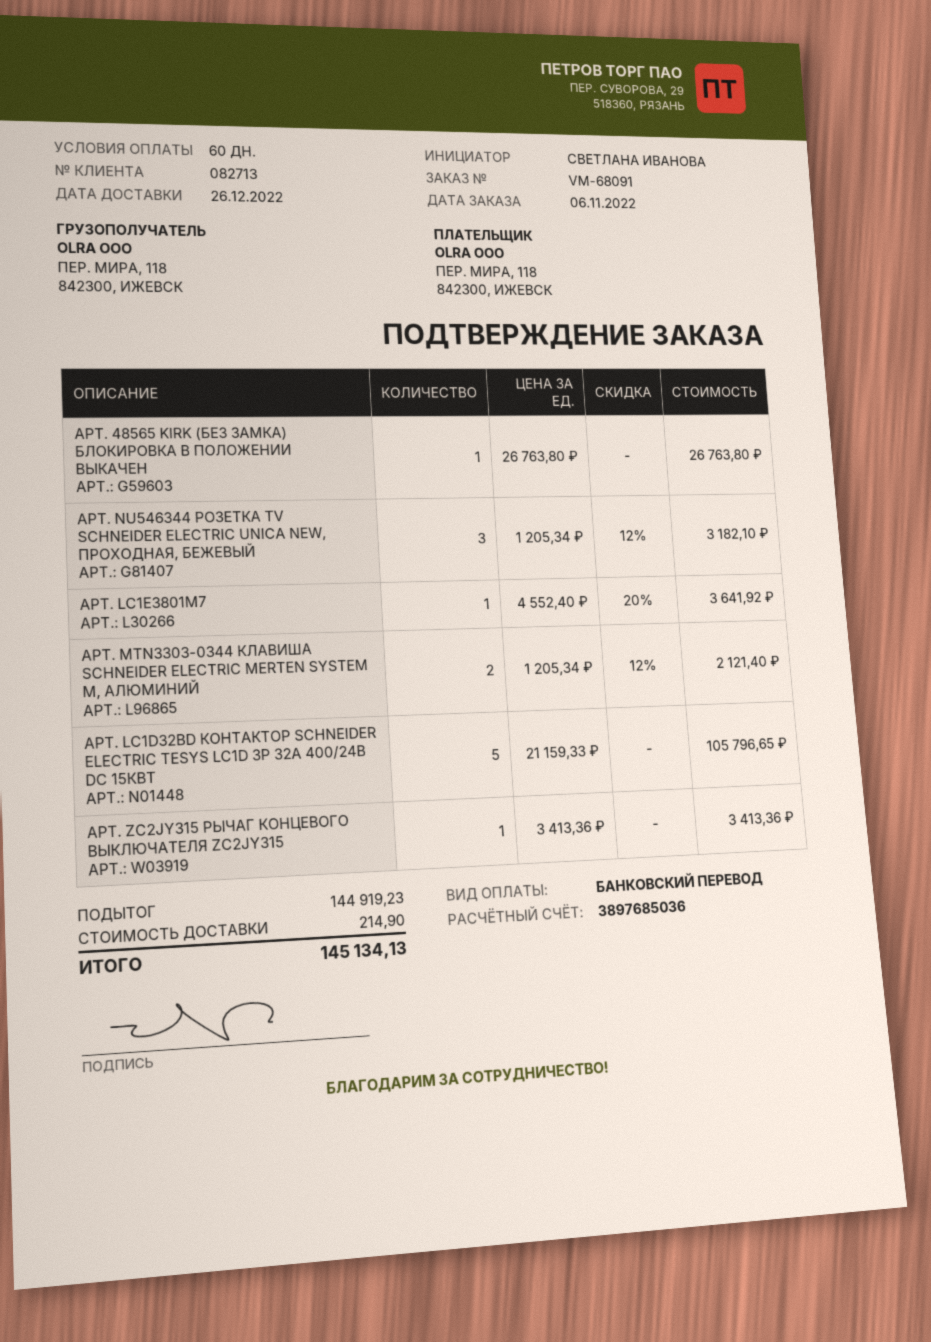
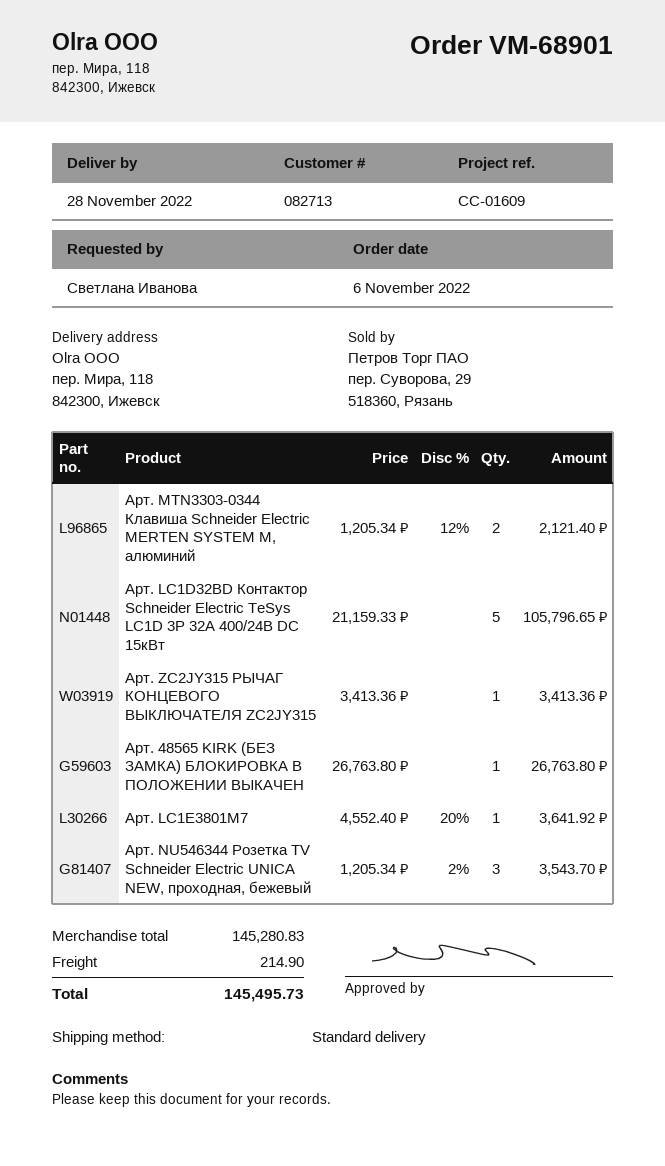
order number: VM-68091 -> VM-68901
delivery date: 2022-12-26 -> 2022-11-28
АРТ. NU546344 РОЗЕТКА TV SCHNEIDER ELECTRIC UNICA NEW, ПРОХОДНАЯ, БЕЖЕВЫЙ: 3 x 1205.34 - 12% = 3182.10 -> 3 x 1205.34 - 2% = 3543.70
subtotal: 144919.23 -> 145280.83
total: 145134.13 -> 145495.73

